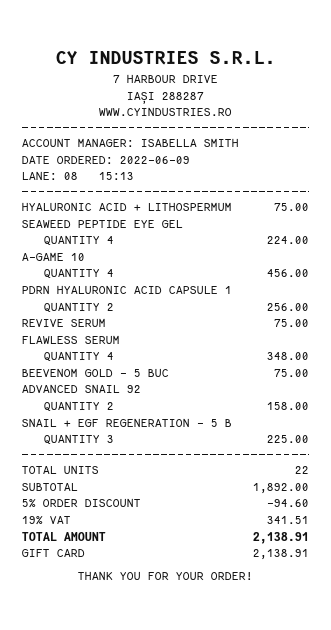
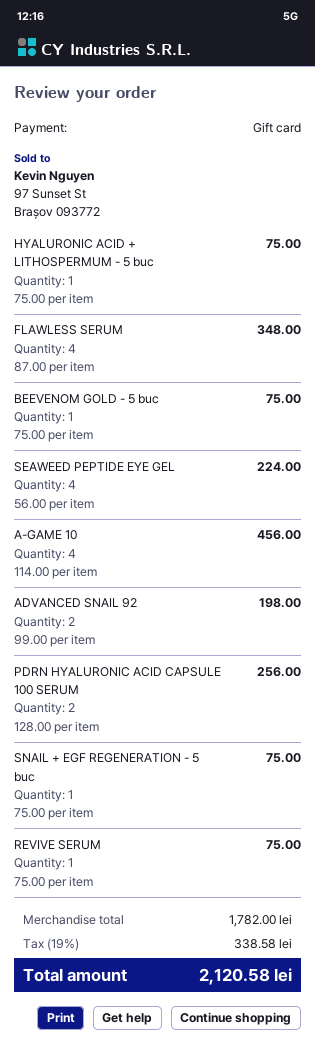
ADVANCED SNAIL 92: 2 for 158.00 -> 2 for 198.00
SNAIL + EGF REGENERATION - 5 B: 3 for 225.00 -> 1 for 75.00
subtotal: 1892.00 -> 1782.00
discount: 5% = 94.60 -> none
tax: 19% = 341.51 -> 19% = 338.58
total: 2138.91 -> 2120.58

